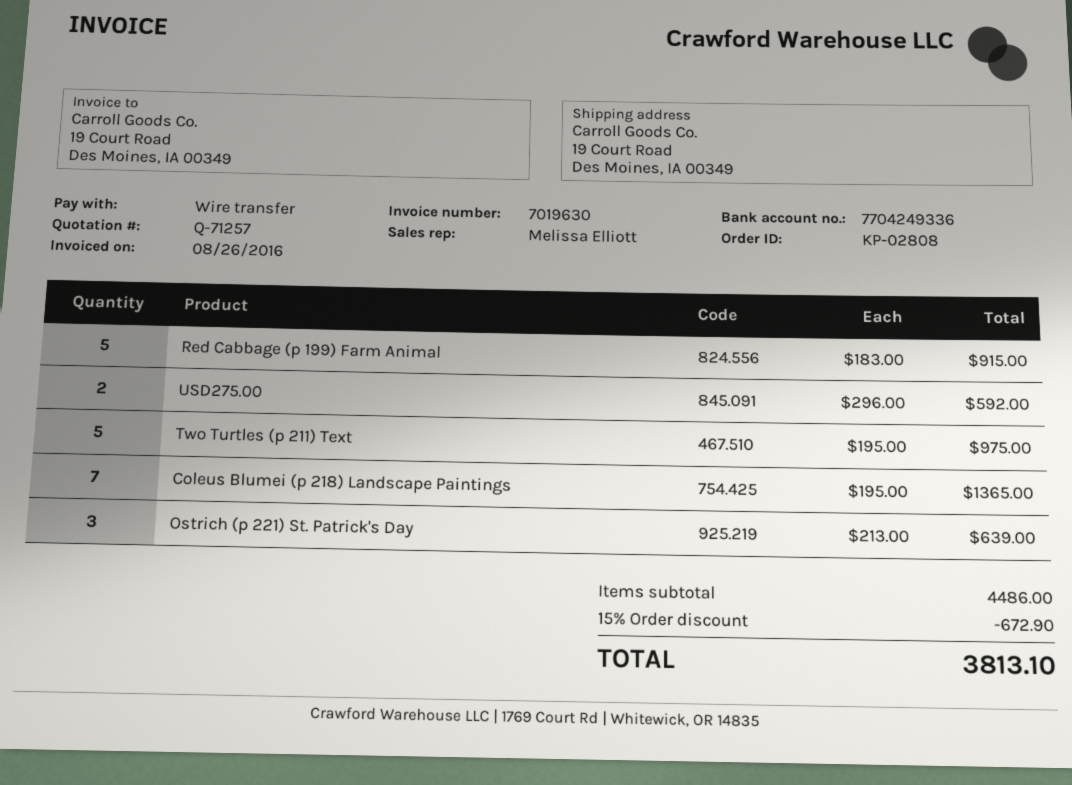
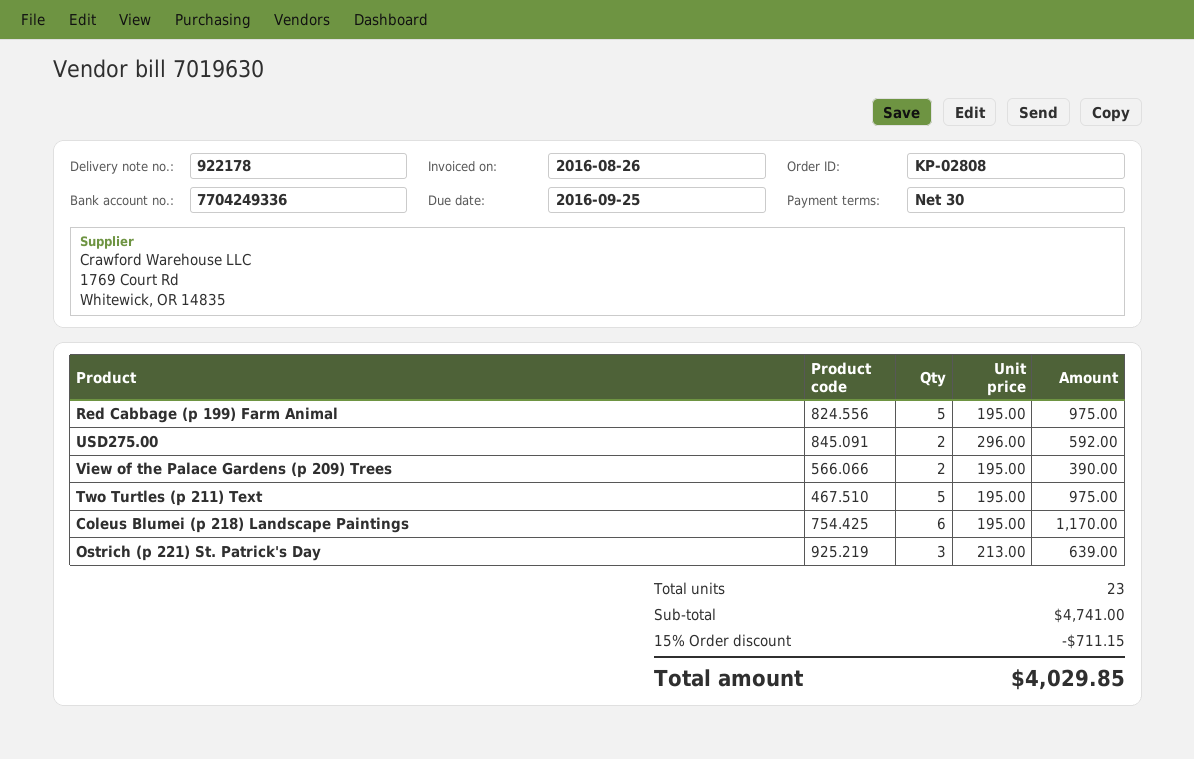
Red Cabbage (p 199) Farm Animal: 5 x 183.00 = 915.00 -> 5 x 195.00 = 975.00
Coleus Blumei (p 218) Landscape Paintings: 7 x 195.00 = 1365.00 -> 6 x 195.00 = 1170.00
View of the Palace Gardens (p 209) Trees: none -> 2 x 195.00 = 390.00
subtotal: 4486.00 -> 4741.00
discount: 15% = 672.90 -> 15% = 711.15
total: 3813.10 -> 4029.85

